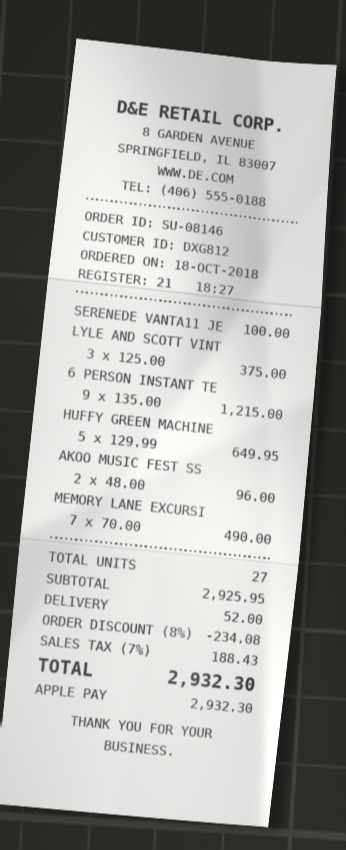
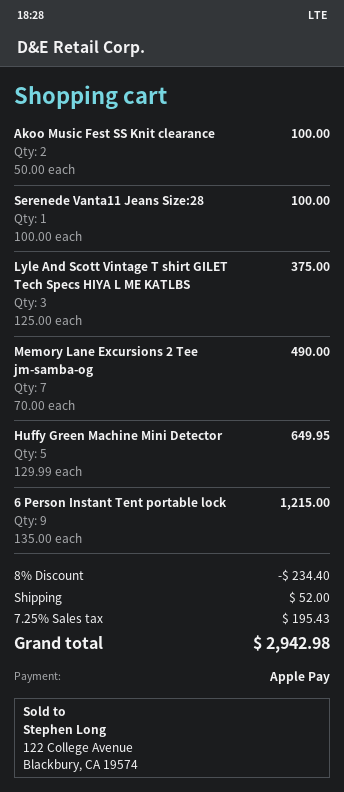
AKOO MUSIC FEST SS: 2 x 48.00 = 96.00 -> 2 x 50.00 = 100.00
discount: 8% = 234.08 -> 8% = 234.40
tax: 7% = 188.43 -> 7.25% = 195.43
total: 2932.30 -> 2942.98

